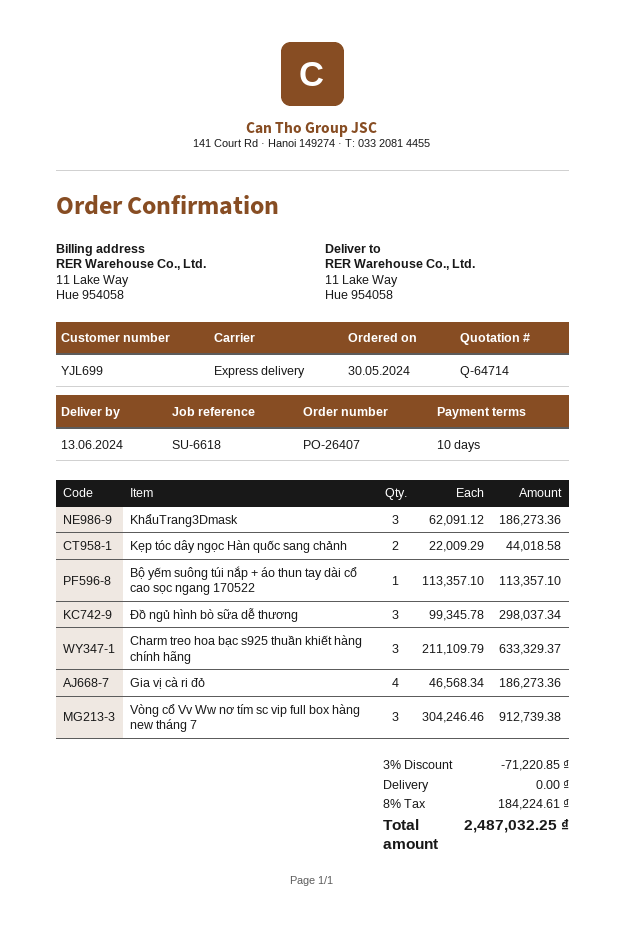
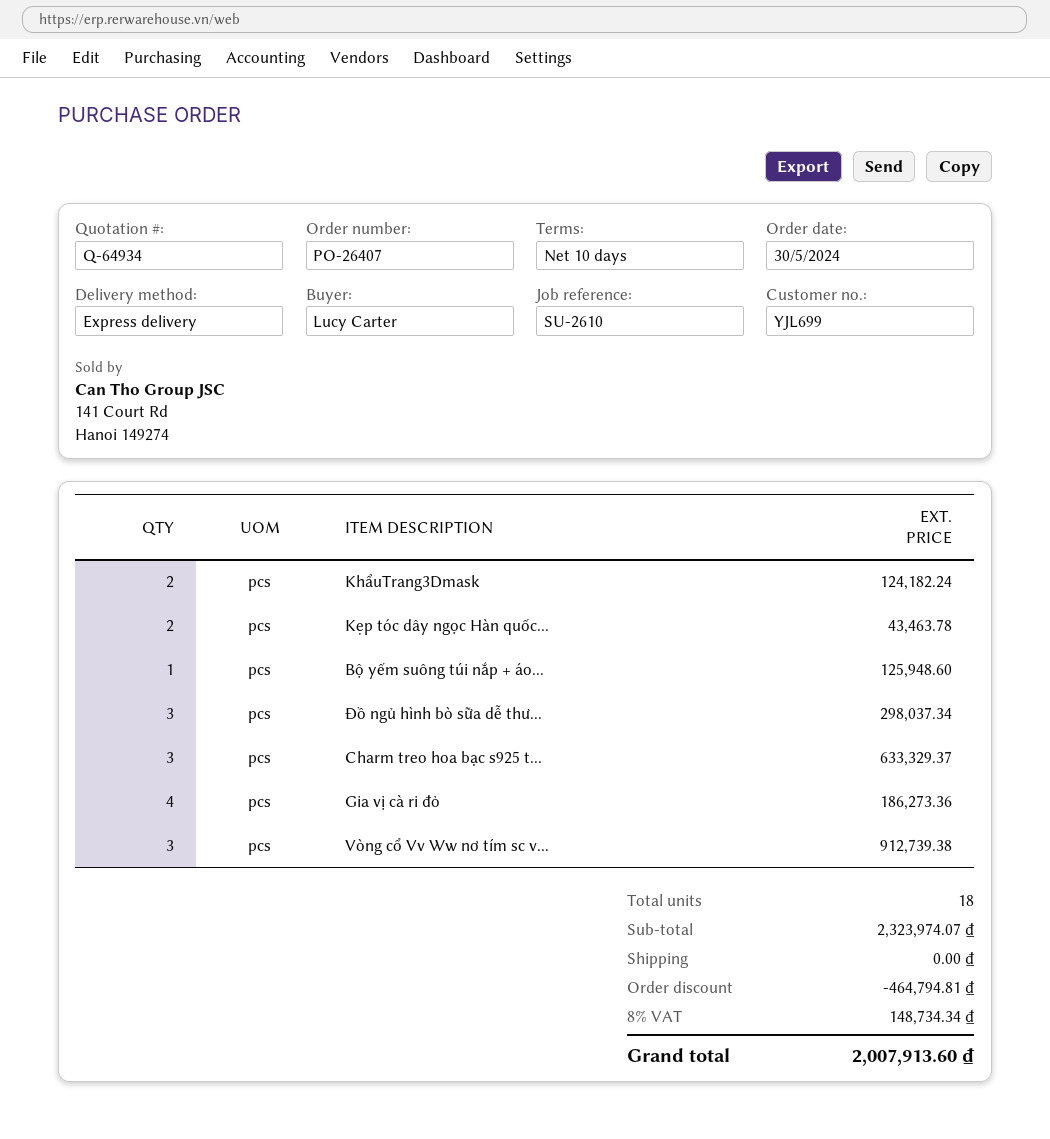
quote number: Q-64714 -> Q-64934
reference: SU-6618 -> SU-2610
KhẩuTrang3Dmask: 3 for 186273.36 -> 2 for 124182.24
Kẹp tóc dây ngọc Hàn quốc sang chảnh: 2 for 44018.58 -> 2 for 43463.78
Bộ yếm suông túi nắp + áo thun tay dài cổ cao sọc ngang 170522: 1 for 113357.10 -> 1 for 125948.60
discount: 71220.85 -> 464794.81
tax: 8% = 184224.61 -> 8% = 148734.34
total: 2487032.25 -> 2007913.60

